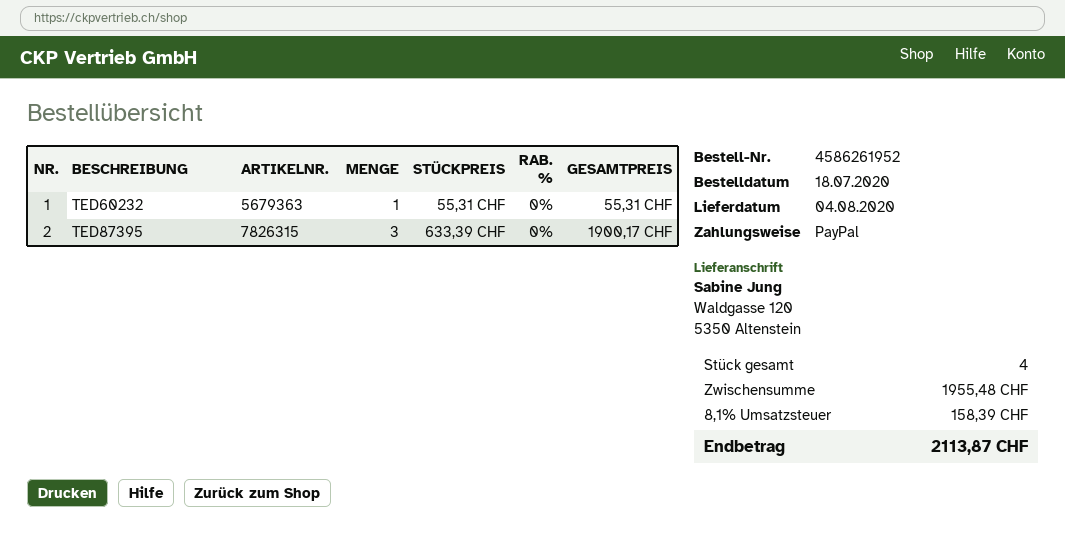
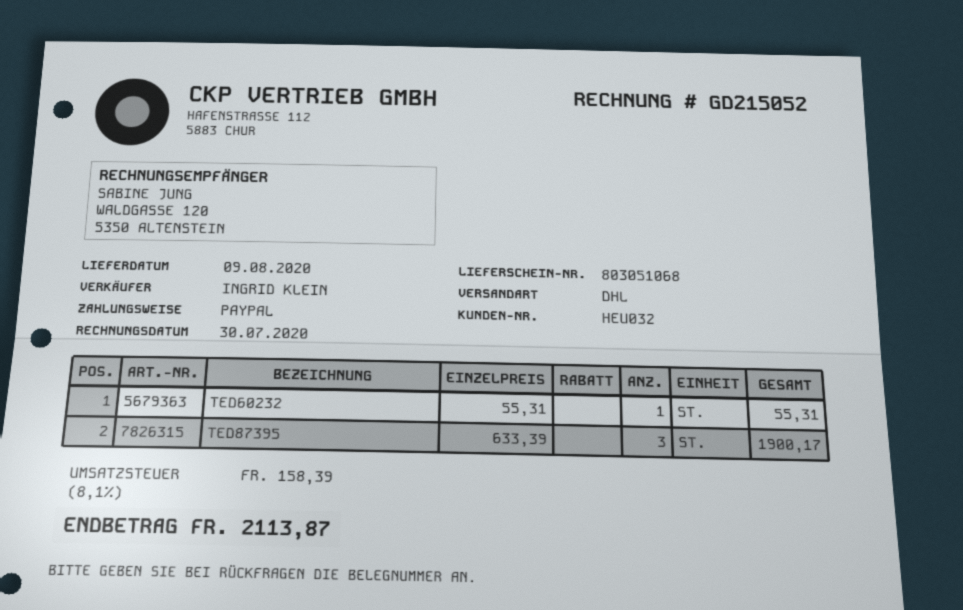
delivery date: 2020-08-04 -> 2020-08-09

